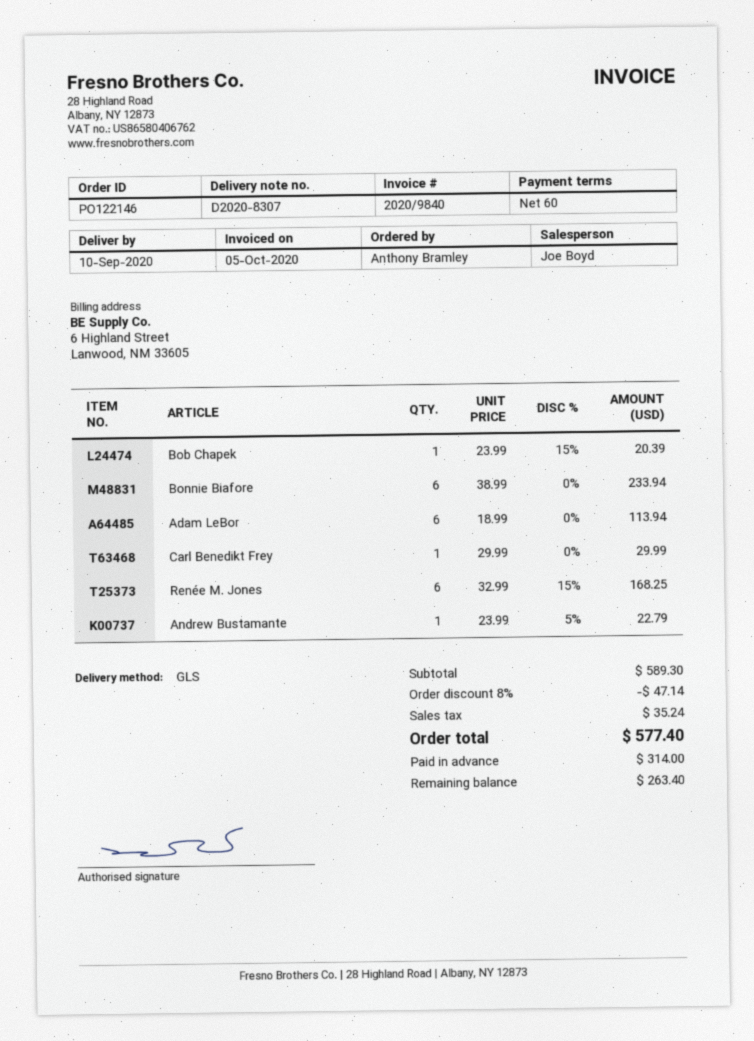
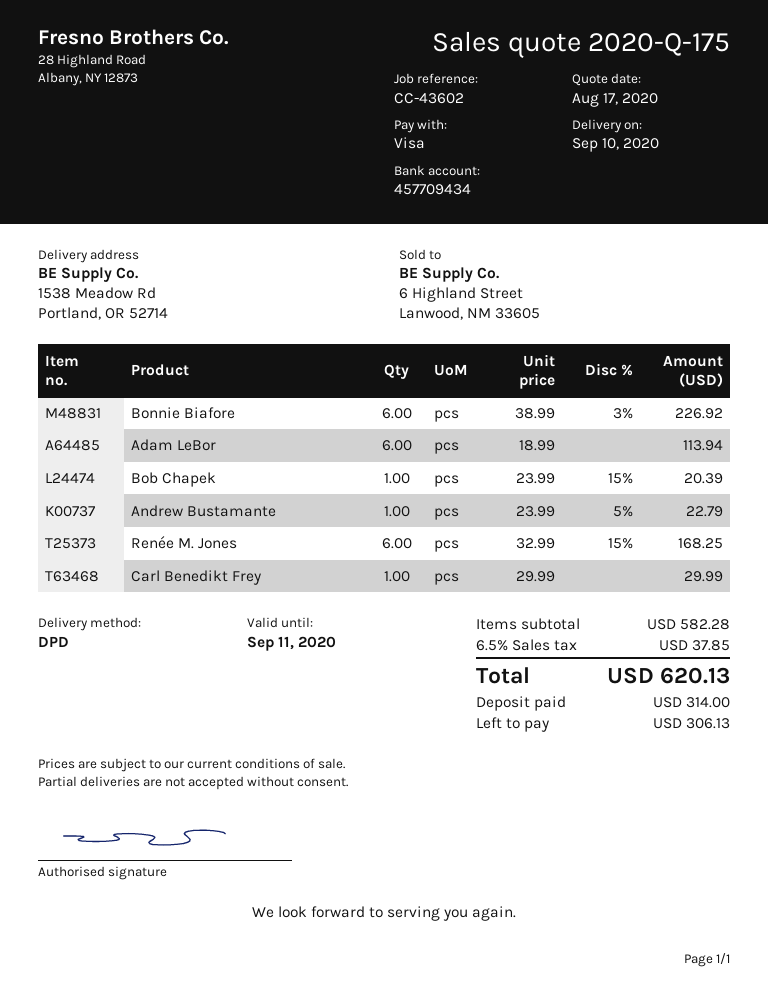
shipping method: GLS -> DPD
Bonnie Biafore: 6 x 38.99 = 233.94 -> 6 x 38.99 - 3% = 226.92
subtotal: 589.30 -> 582.28
discount: 8% = 47.14 -> none
tax: 35.24 -> 37.85
total: 577.40 -> 620.13
balance: 263.40 -> 306.13

